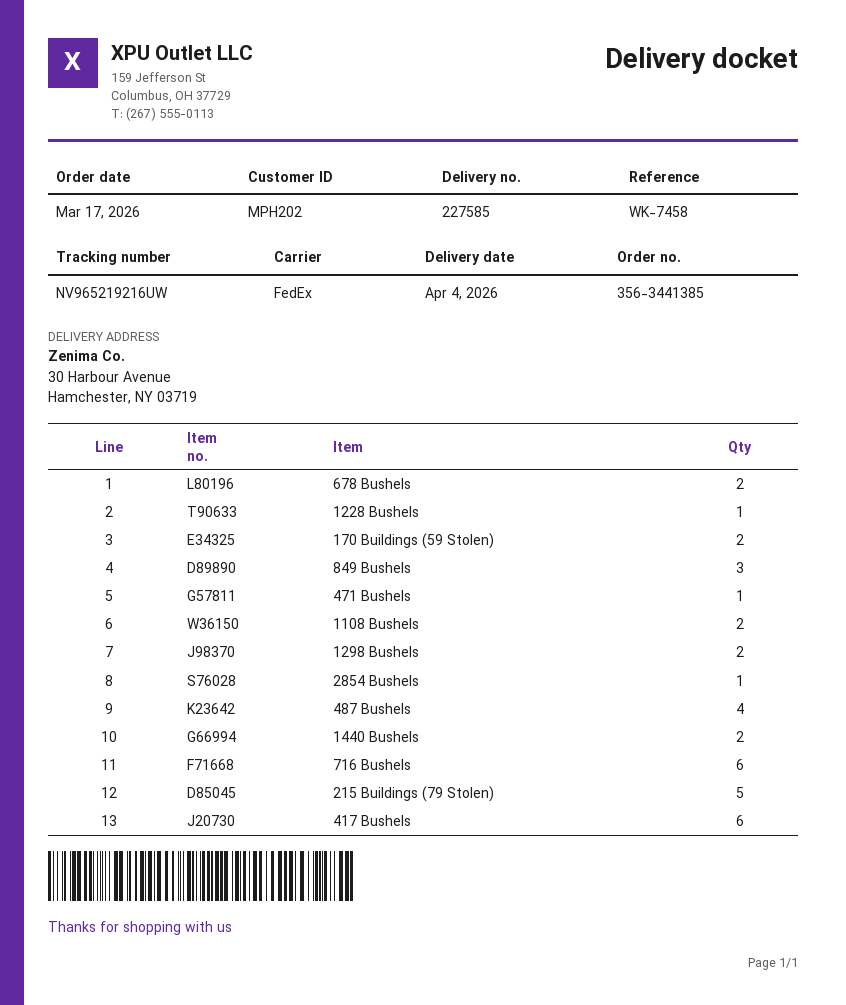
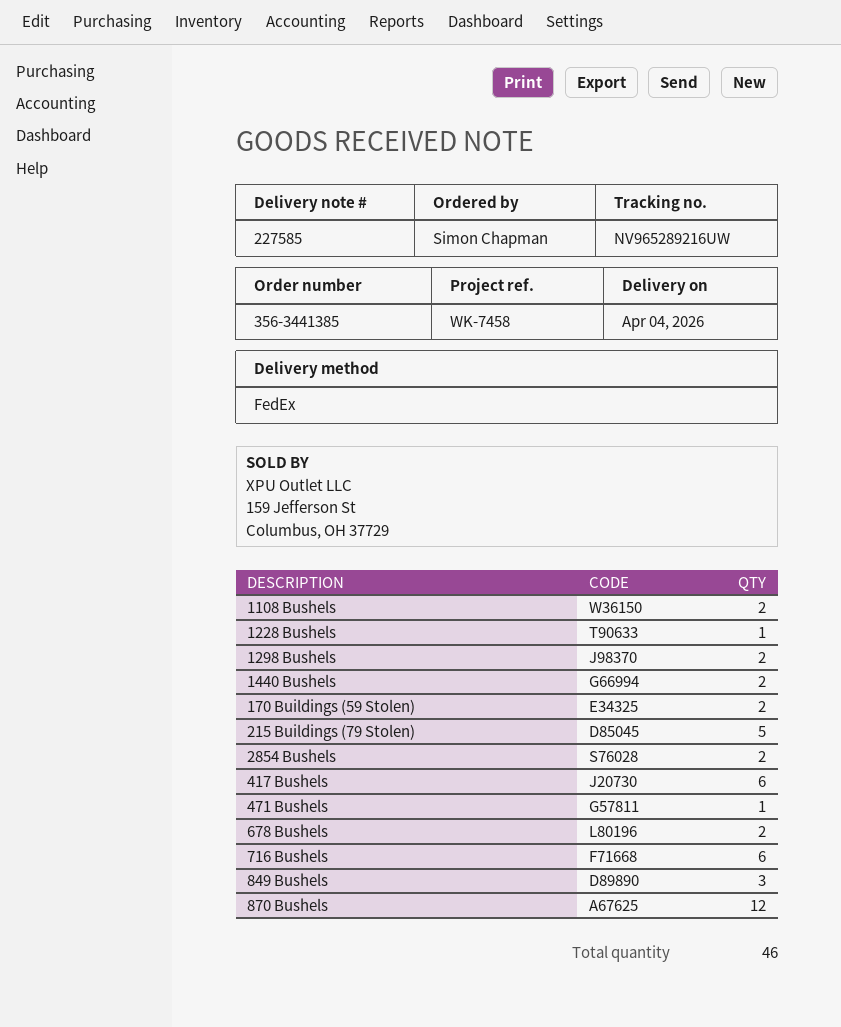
tracking number: NV965219216UW -> NV965289216UW
2854 Bushels: 1 -> 2
487 Bushels: 4 -> none
870 Bushels: none -> 12

